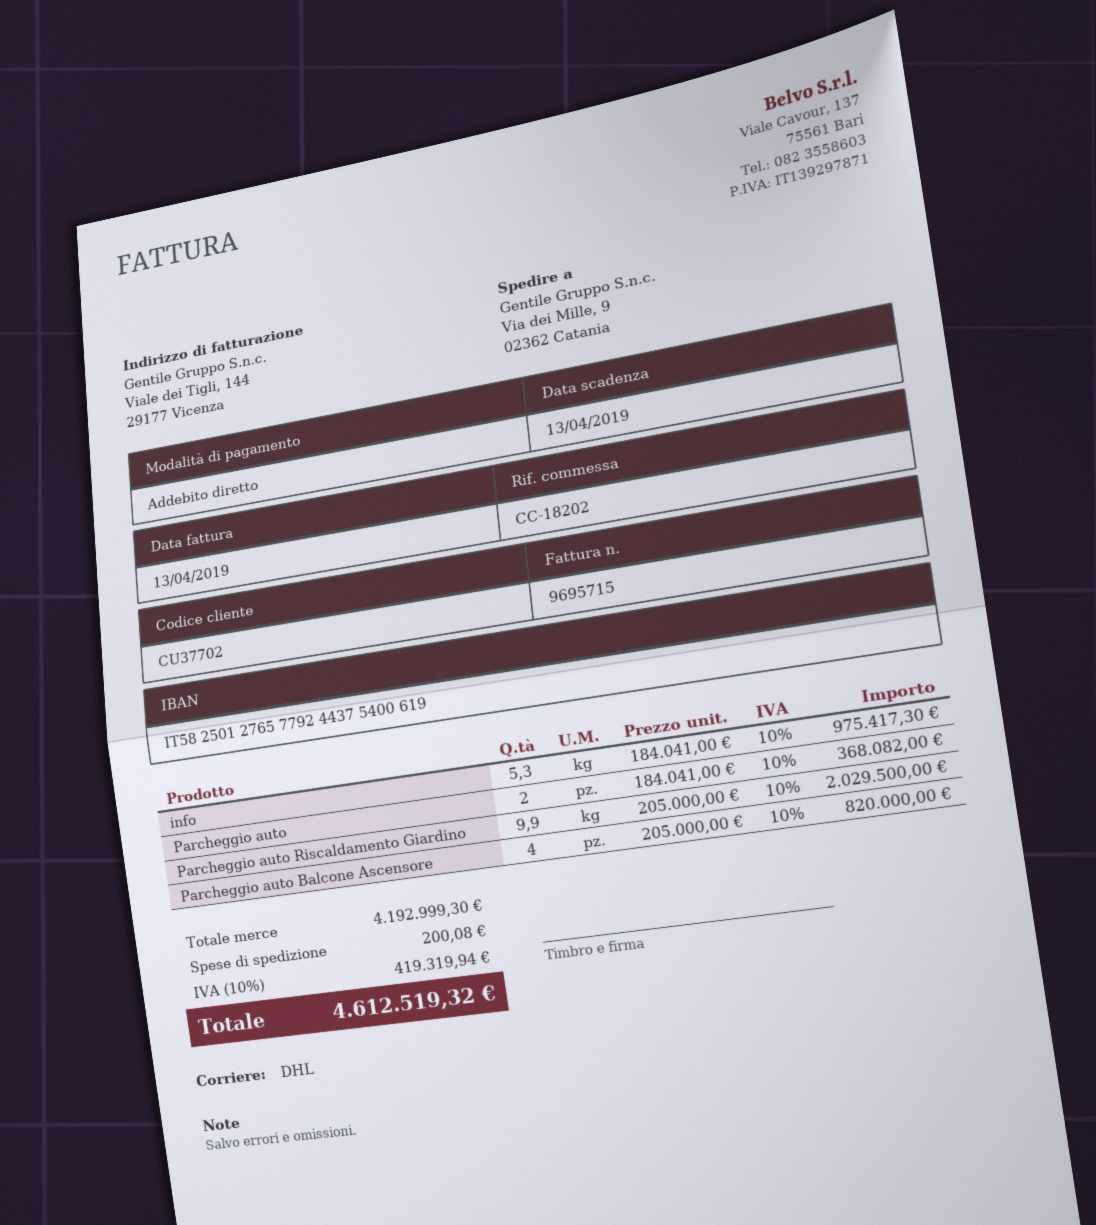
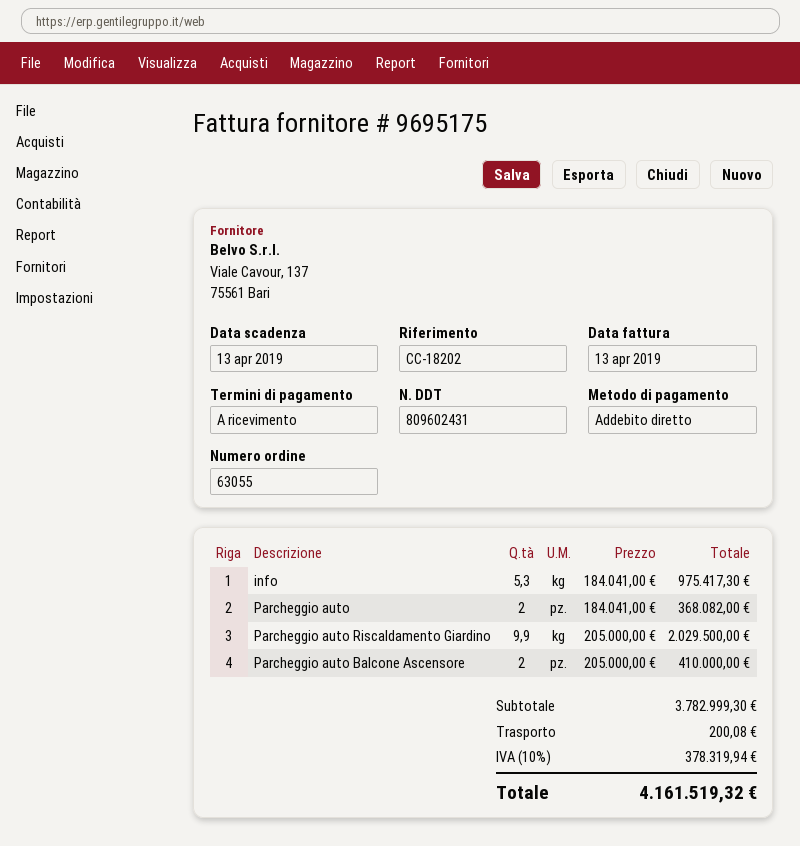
invoice number: 9695715 -> 9695175
Parcheggio auto Balcone Ascensore: 4 x 205000.00 = 820000.00 -> 2 x 205000.00 = 410000.00
subtotal: 4192999.30 -> 3782999.30
tax: 10% = 419319.94 -> 10% = 378319.94
total: 4612519.32 -> 4161519.32

